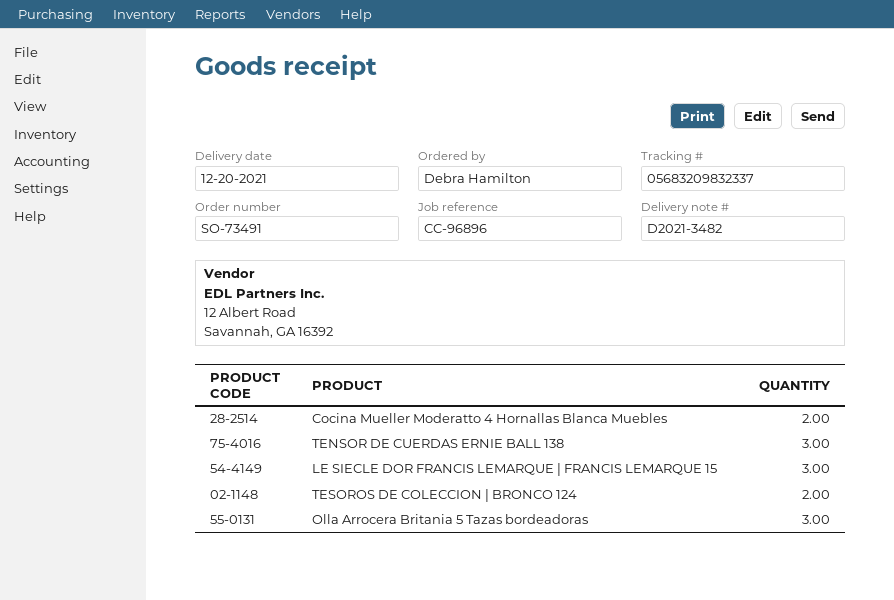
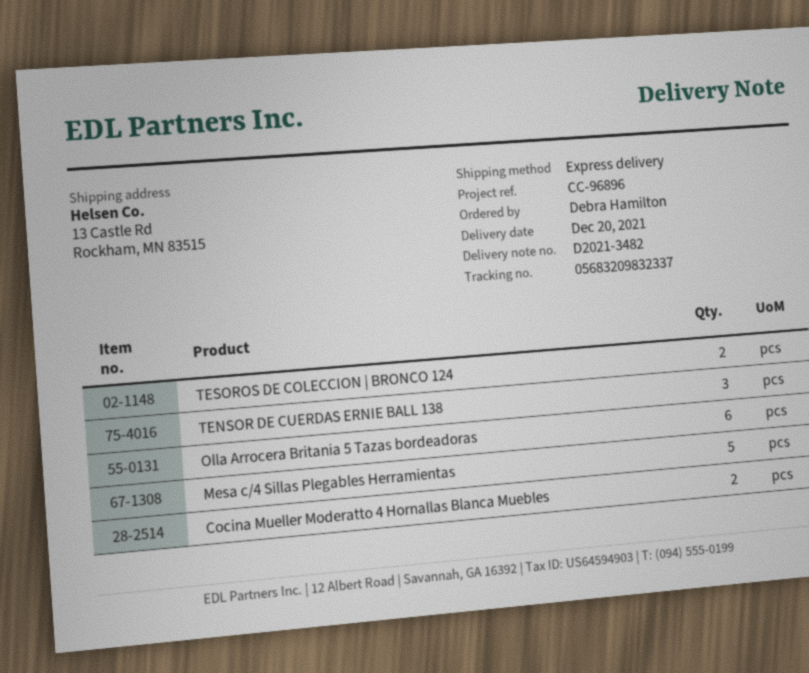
LE SIECLE DOR FRANCIS LEMARQUE | FRANCIS LEMARQUE 15: 3 -> none
Olla Arrocera Britania 5 Tazas bordeadoras: 3 -> 6
Mesa c/4 Sillas Plegables Herramientas: none -> 5

